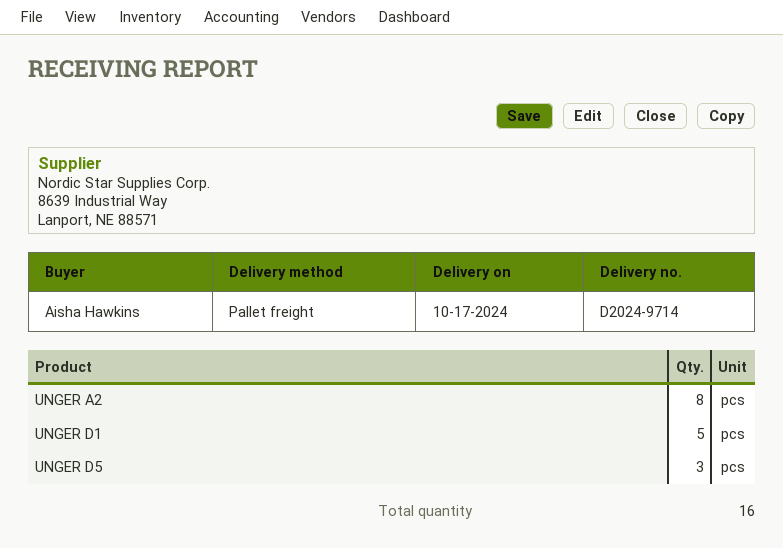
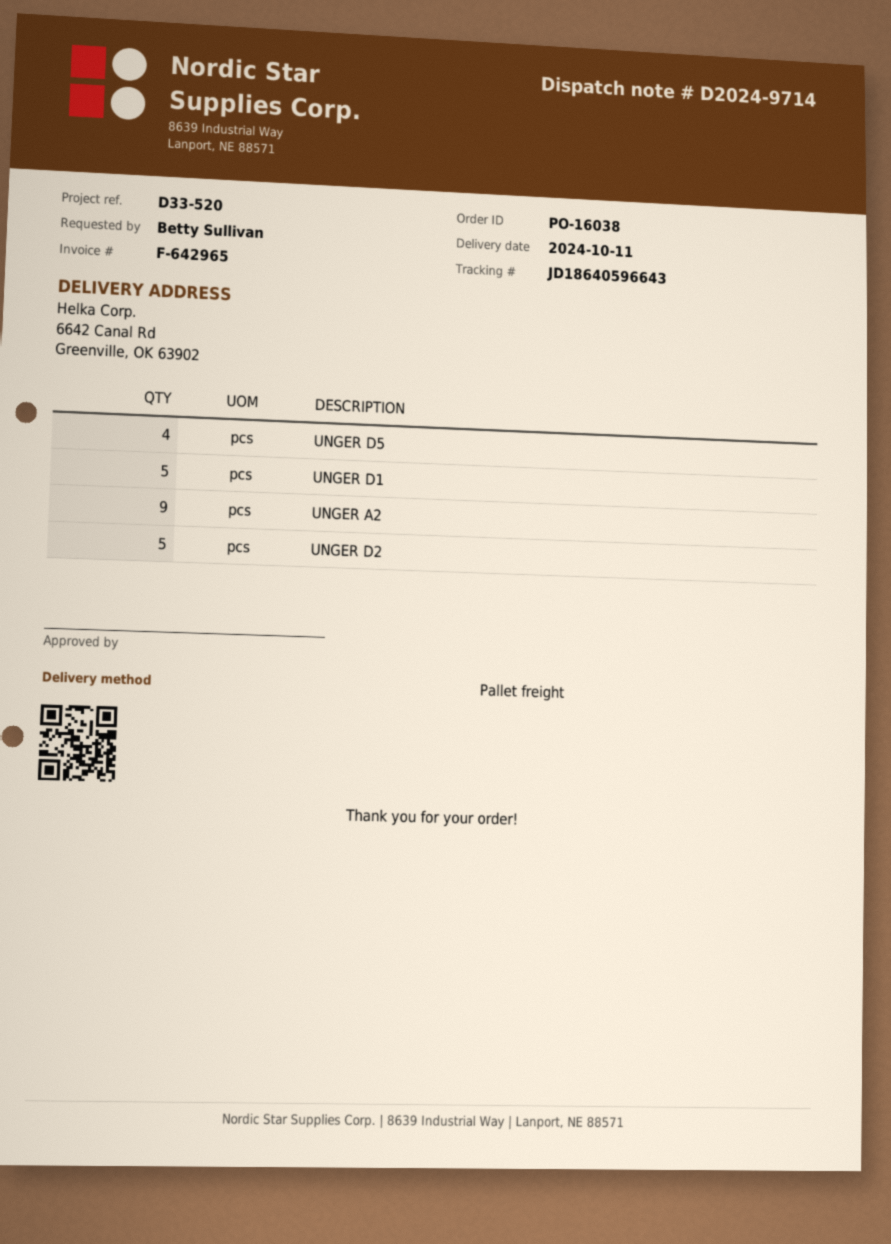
delivery date: 2024-10-17 -> 2024-10-11
ordered by: Aisha Hawkins -> Betty Sullivan
UNGER A2: 8 -> 9
UNGER D5: 3 -> 4
UNGER D2: none -> 5

